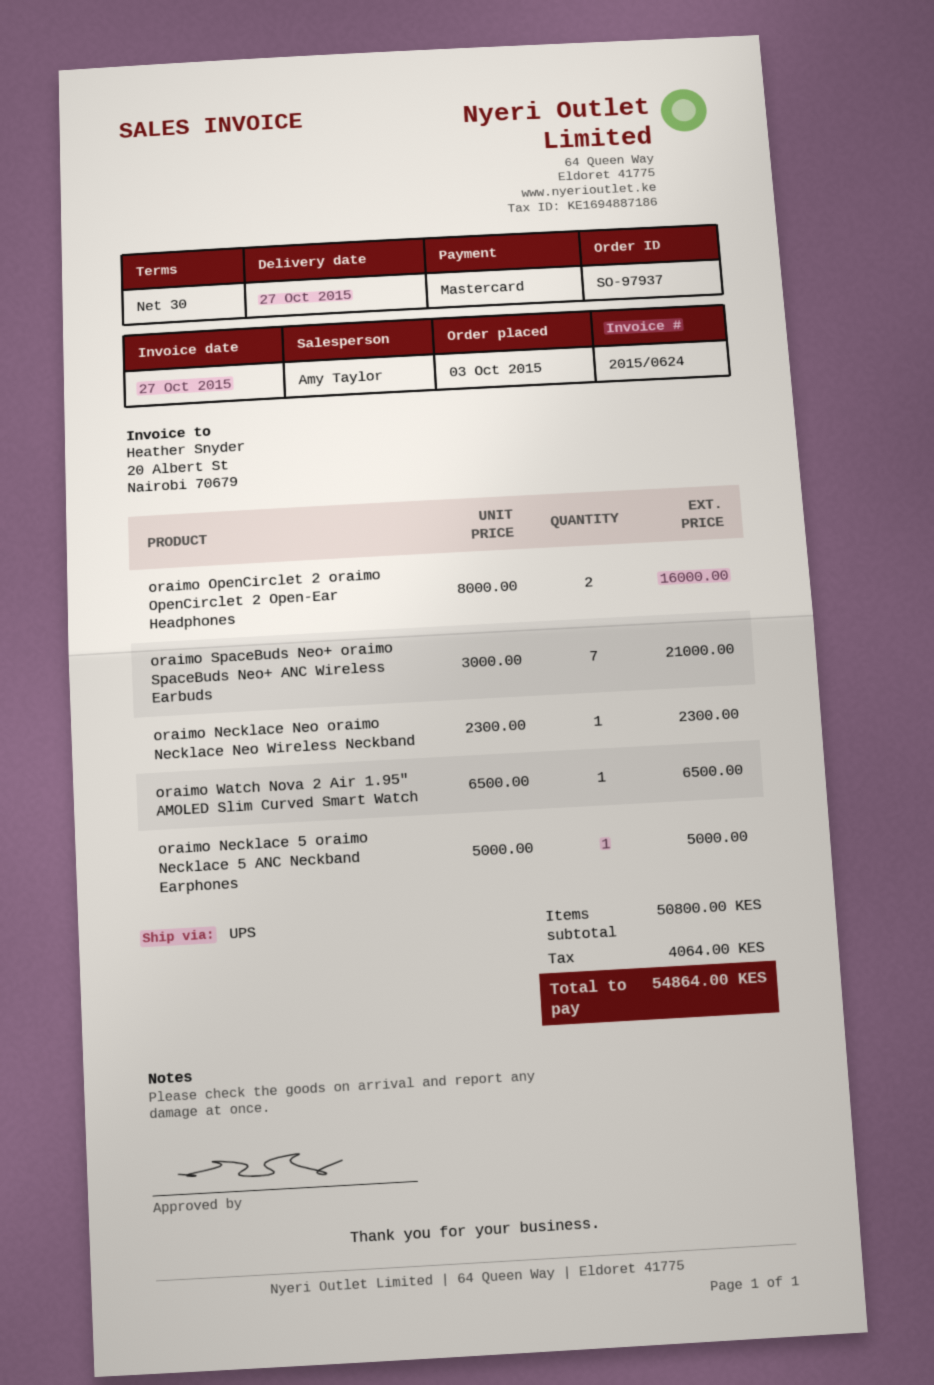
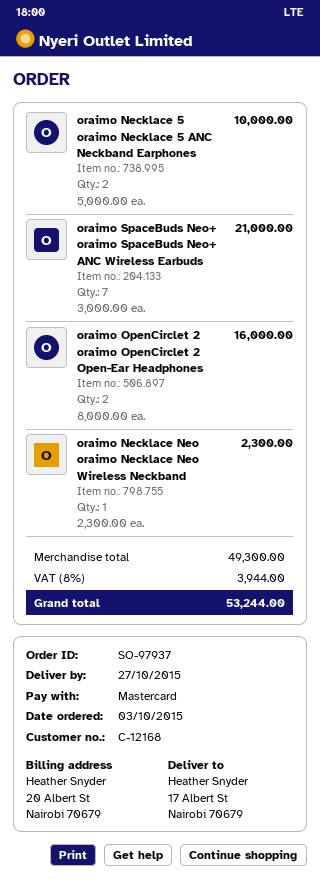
oraimo Watch Nova 2 Air 1.95" AMOLED Slim Curved Smart Watch: 1 x 6500.00 = 6500.00 -> none
oraimo Necklace 5 oraimo Necklace 5 ANC Neckband Earphones: 1 x 5000.00 = 5000.00 -> 2 x 5000.00 = 10000.00
subtotal: 50800.00 -> 49300.00
tax: 4064.00 -> 3944.00
total: 54864.00 -> 53244.00

